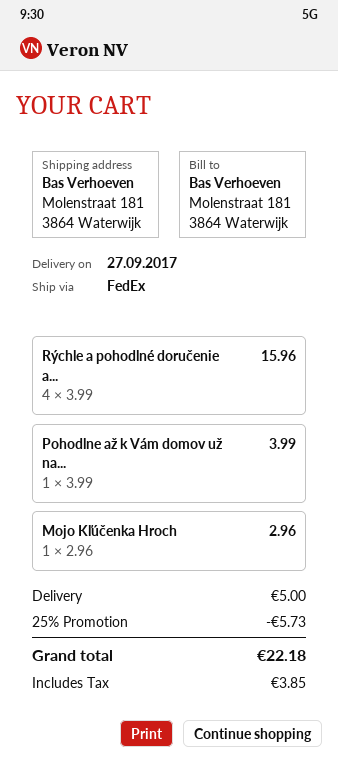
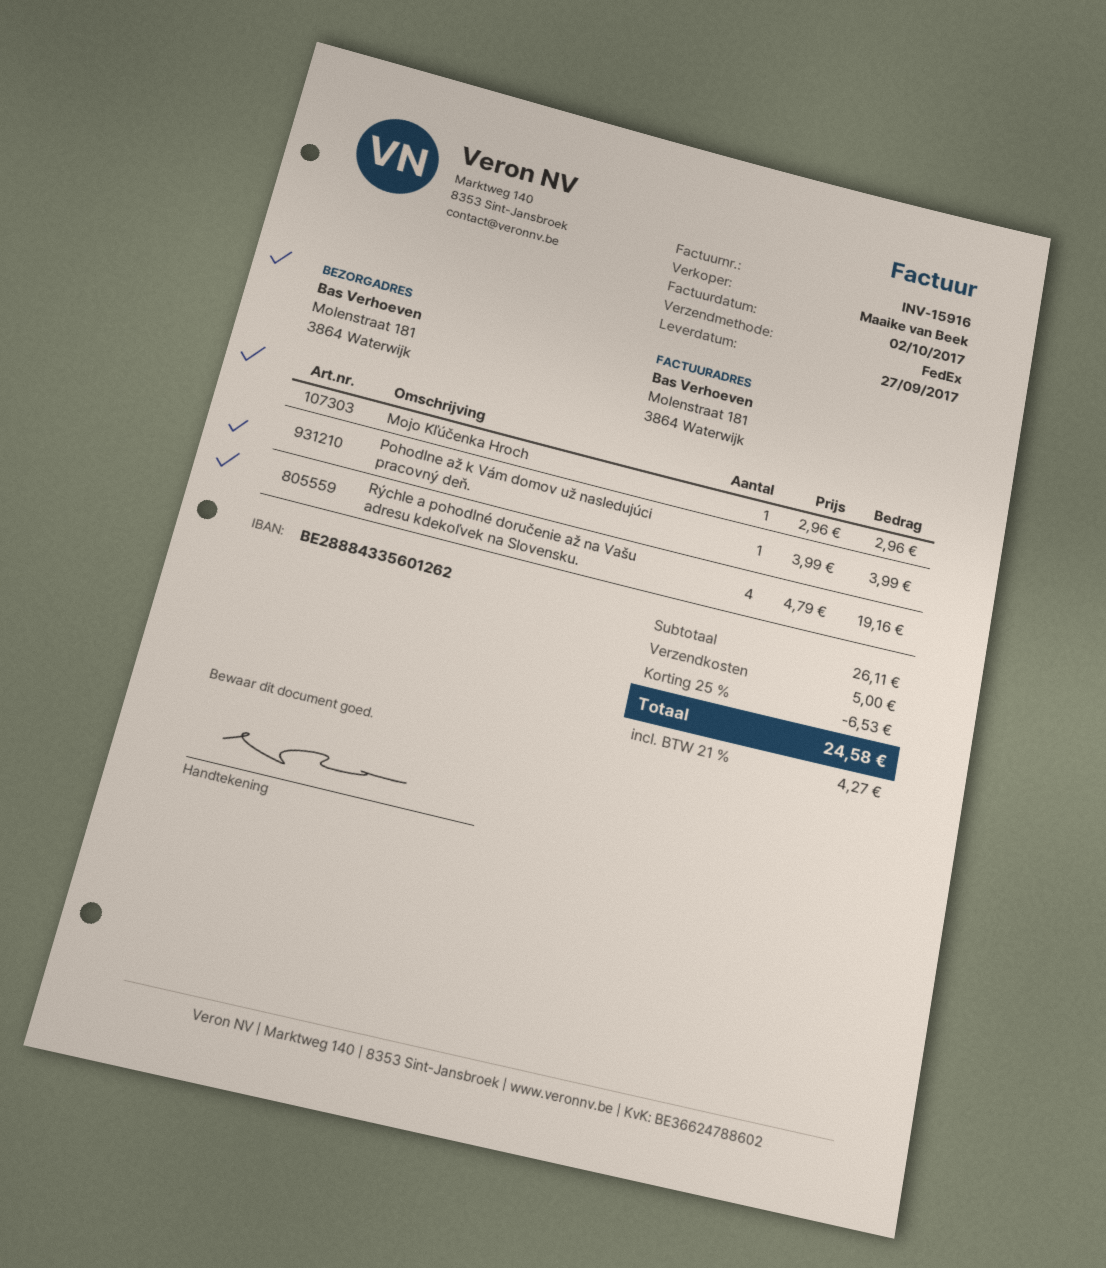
Rýchle a pohodlné doručenie a...: 4 x 3.99 = 15.96 -> 4 x 4.79 = 19.16
discount: 25% = 5.73 -> 25% = 6.53
tax: 3.85 -> 4.27
total: 22.18 -> 24.58

